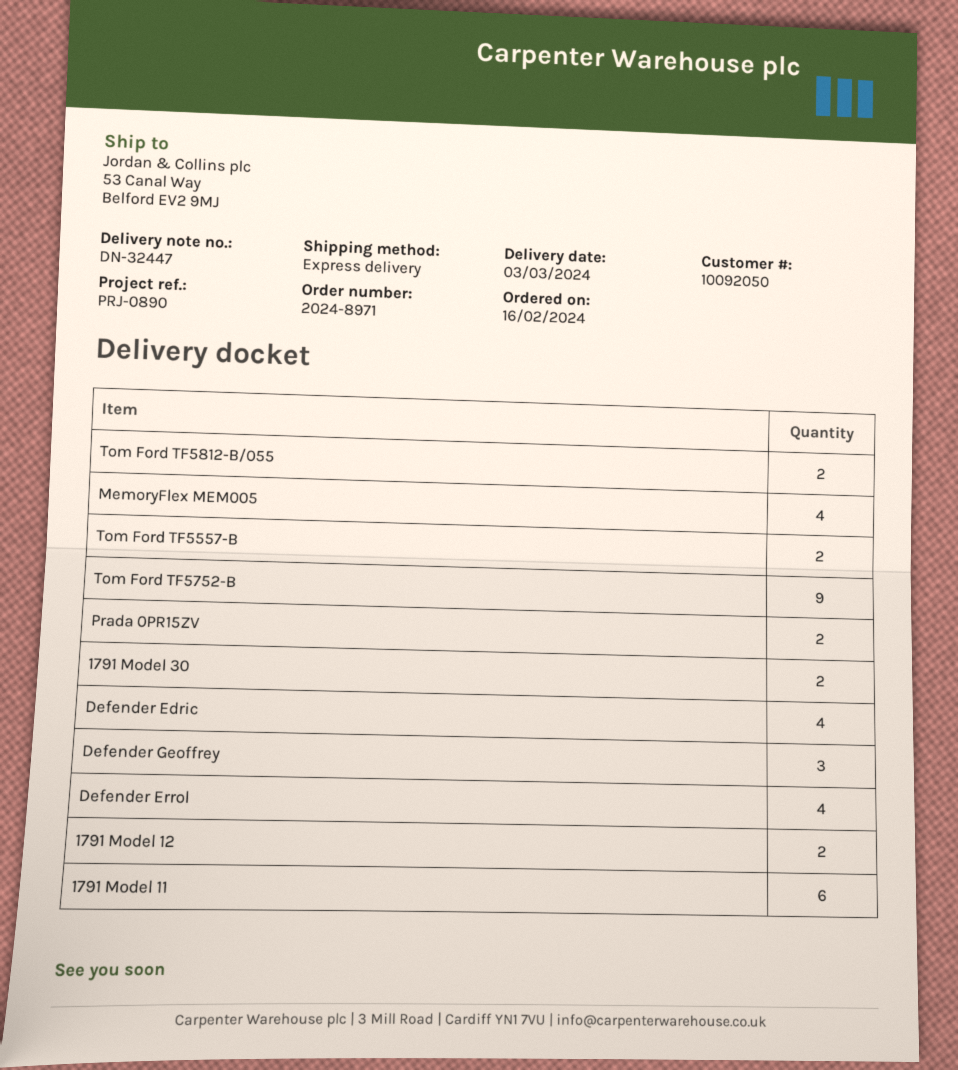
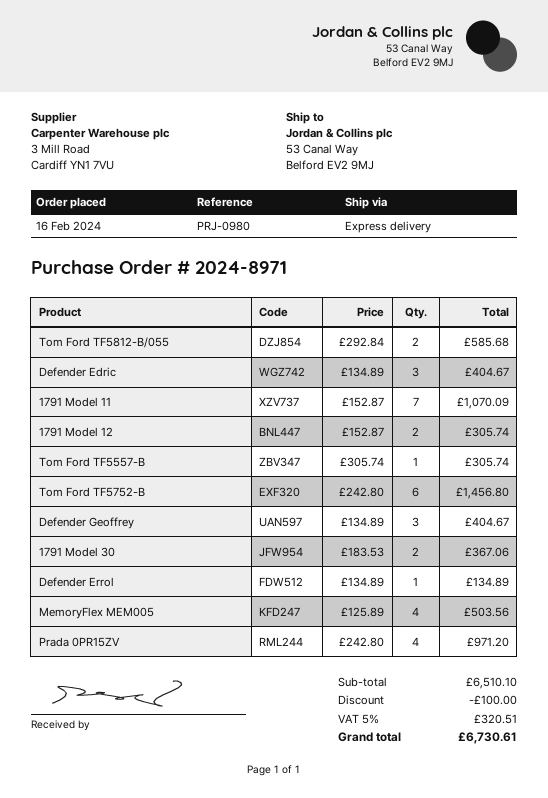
reference: PRJ-0890 -> PRJ-0980
Tom Ford TF5557-B: 2 -> 1
Tom Ford TF5752-B: 9 -> 6
Prada 0PR15ZV: 2 -> 4
Defender Edric: 4 -> 3
Defender Errol: 4 -> 1
1791 Model 11: 6 -> 7

